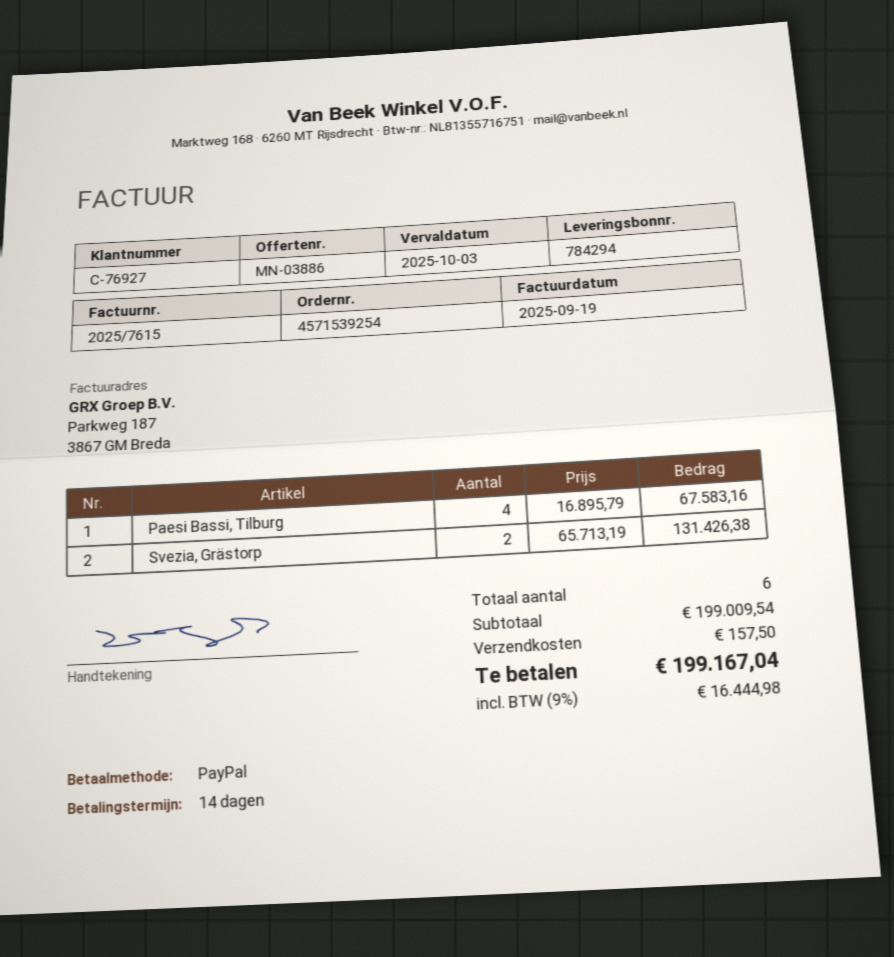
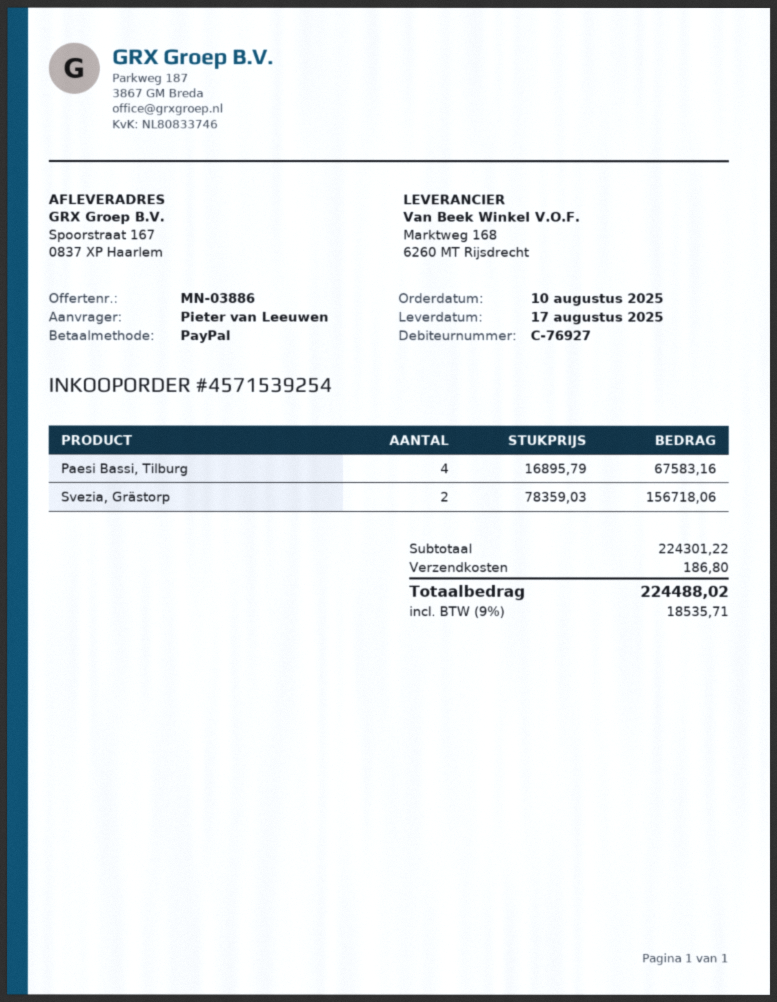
Svezia, Grästorp: 2 x 65713.19 = 131426.38 -> 2 x 78359.03 = 156718.06
subtotal: 199009.54 -> 224301.22
shipping: 157.50 -> 186.80
tax: 9% = 16444.98 -> 9% = 18535.71
total: 199167.04 -> 224488.02

